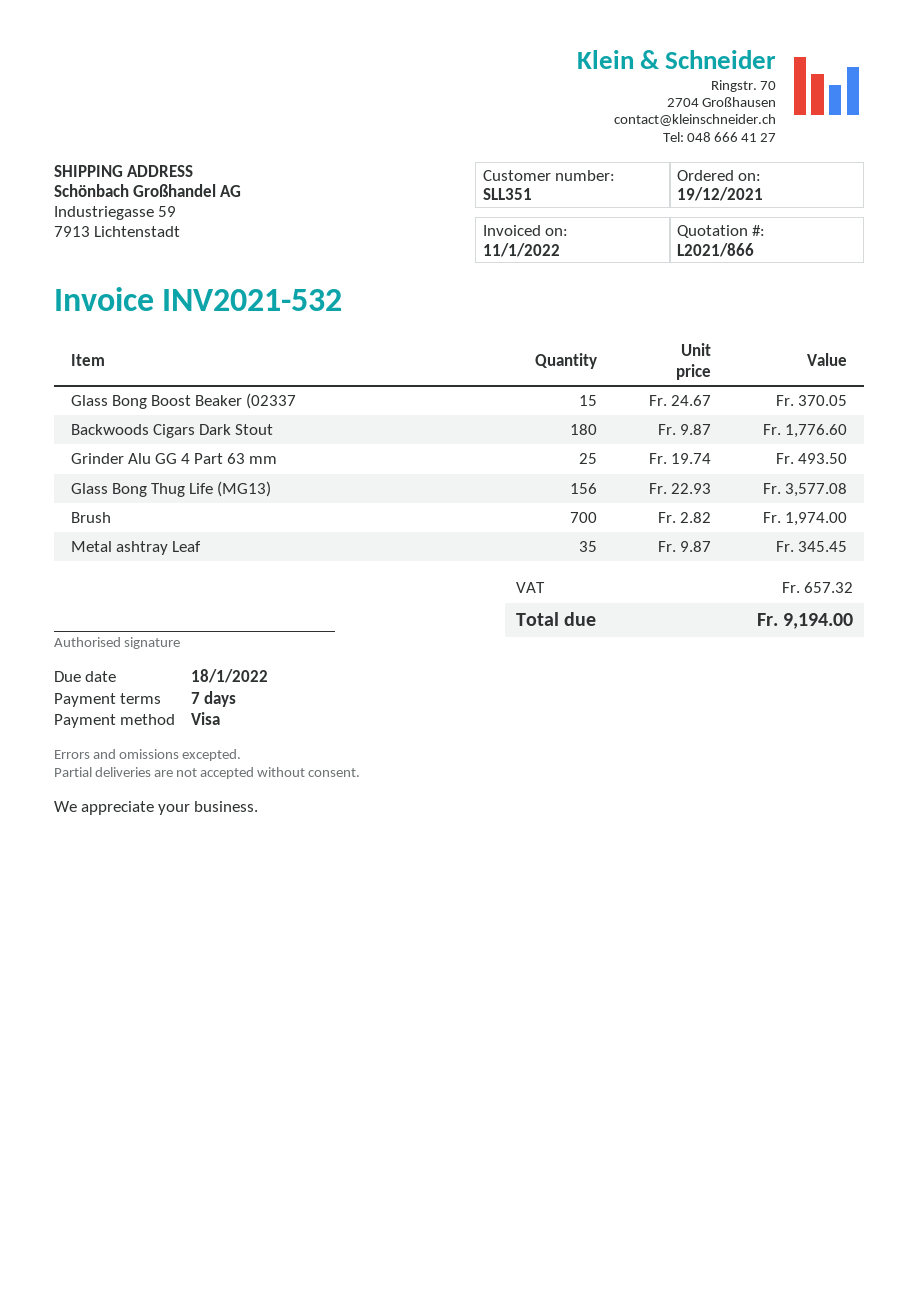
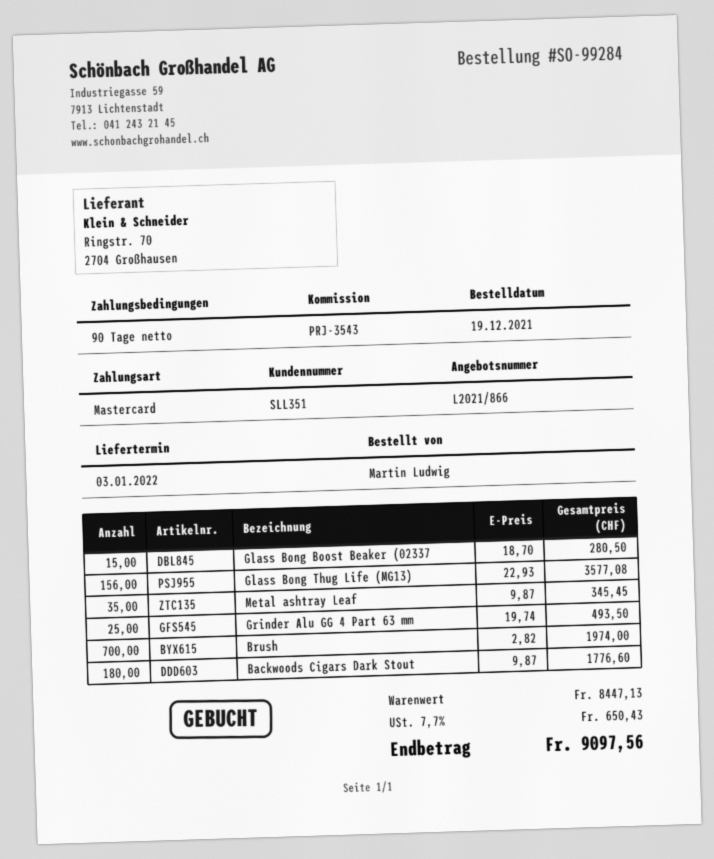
payment terms: 7 days -> 90 days
payment method: Visa -> Mastercard
Glass Bong Boost Beaker (02337: 15 x 24.67 = 370.05 -> 15 x 18.70 = 280.50
tax: 657.32 -> 650.43
total: 9194.00 -> 9097.56

